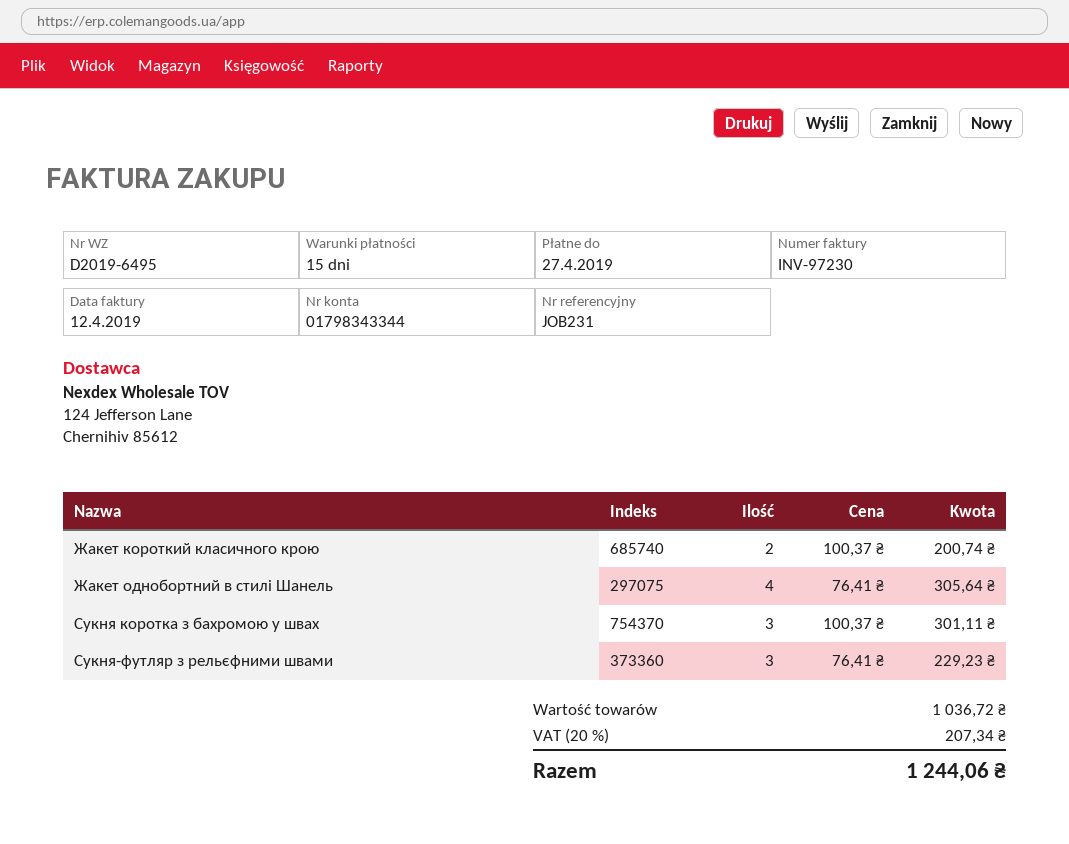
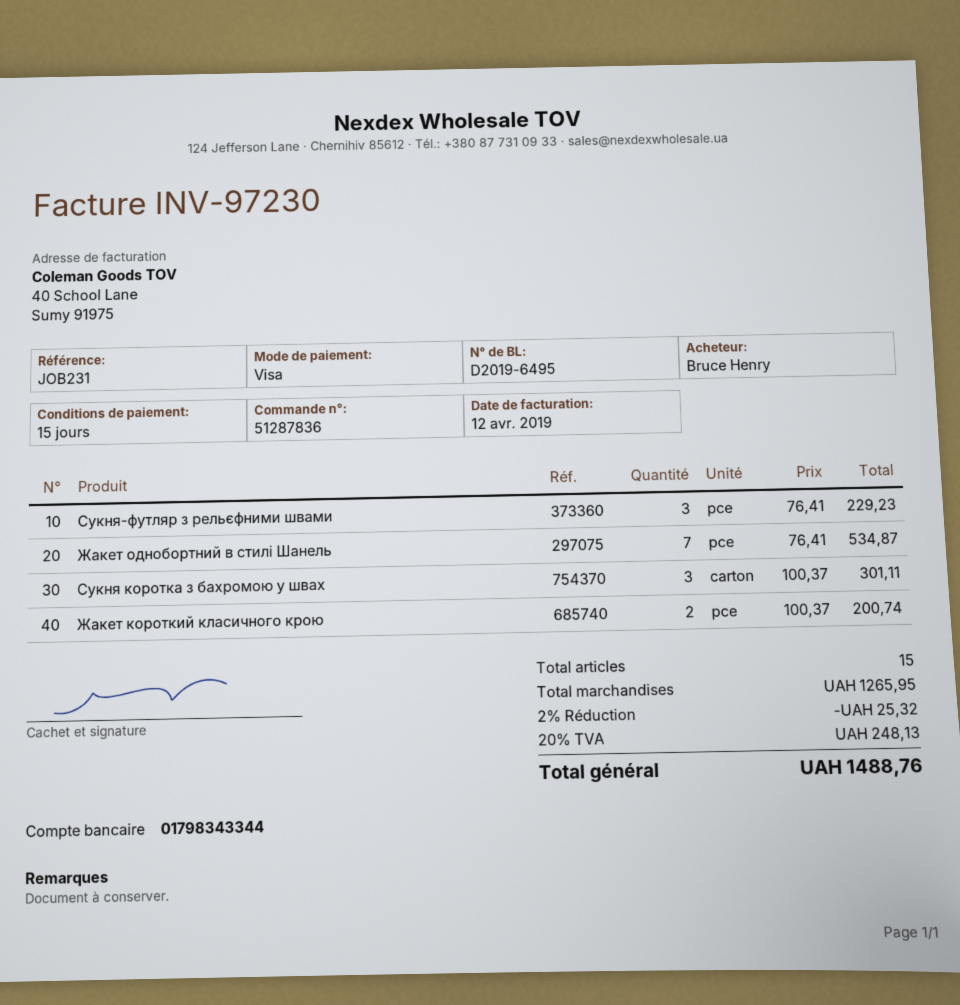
Жакет однобортний в стилі Шанель: 4 x 76.41 = 305.64 -> 7 x 76.41 = 534.87
subtotal: 1036.72 -> 1265.95
discount: none -> 2% = 25.32
tax: 20% = 207.34 -> 20% = 248.13
total: 1244.06 -> 1488.76

